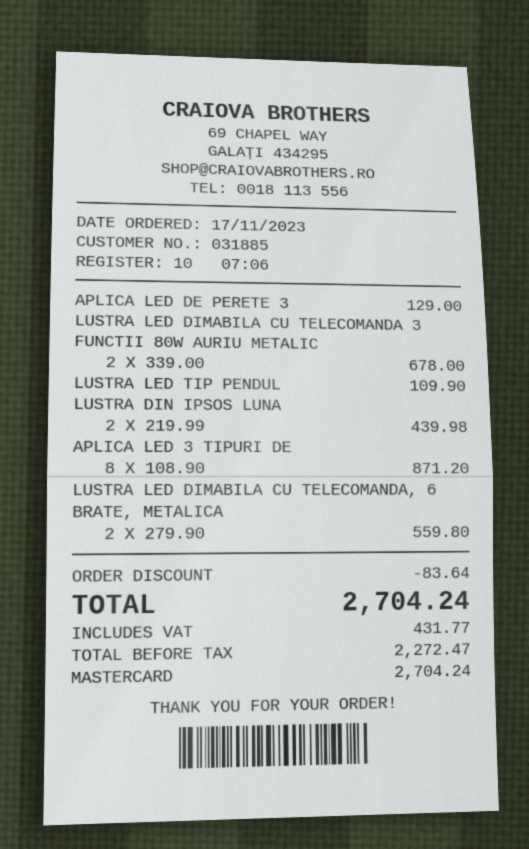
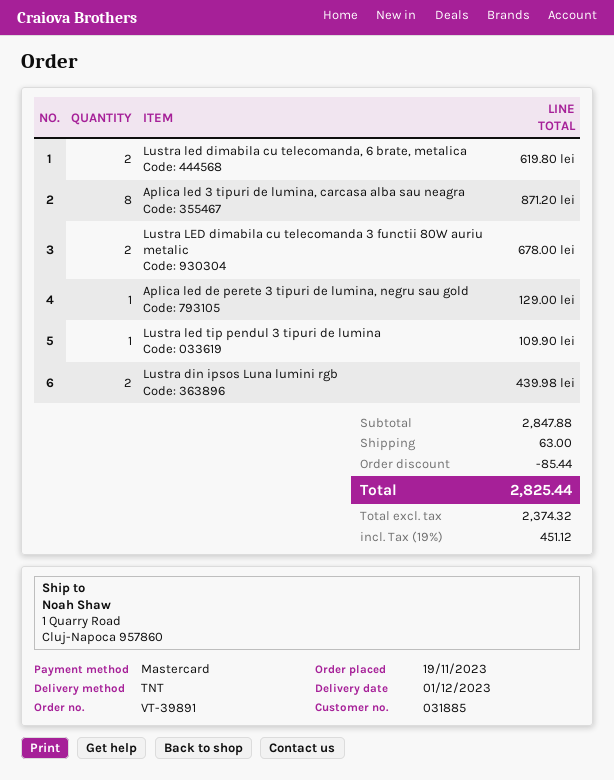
order date: 2023-11-17 -> 2023-11-19
LUSTRA LED DIMABILA CU TELECOMANDA, 6 BRATE, METALICA: 2 for 559.80 -> 2 for 619.80
discount: 83.64 -> 85.44
shipping: none -> 63.00
net: 2272.47 -> 2374.32
tax: 431.77 -> 451.12
total: 2704.24 -> 2825.44

